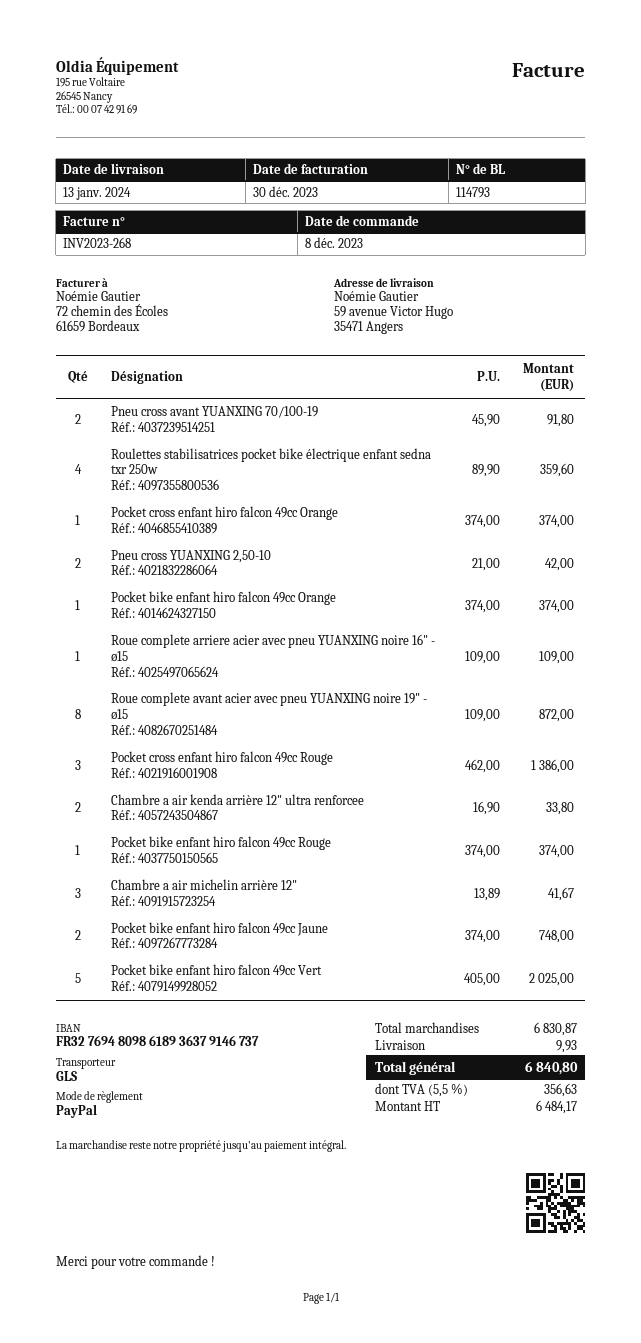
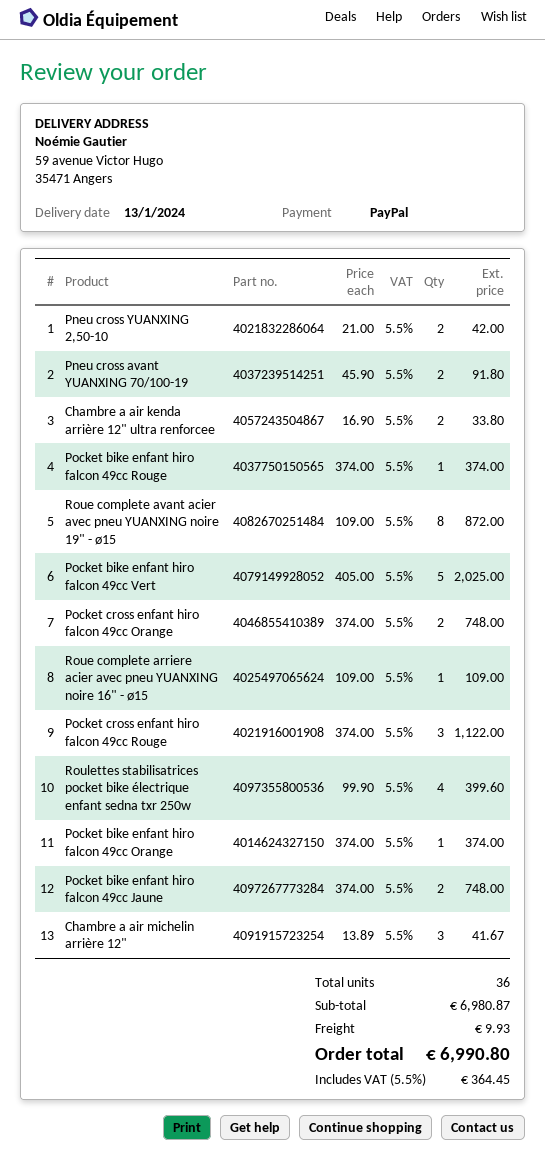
Roulettes stabilisatrices pocket bike électrique enfant sedna txr 250w: 4 x 89.90 = 359.60 -> 4 x 99.90 = 399.60
Pocket cross enfant hiro falcon 49cc Orange: 1 x 374.00 = 374.00 -> 2 x 374.00 = 748.00
Pocket cross enfant hiro falcon 49cc Rouge: 3 x 462.00 = 1386.00 -> 3 x 374.00 = 1122.00
subtotal: 6830.87 -> 6980.87
tax: 5.5% = 356.63 -> 5.5% = 364.45
total: 6840.80 -> 6990.80

